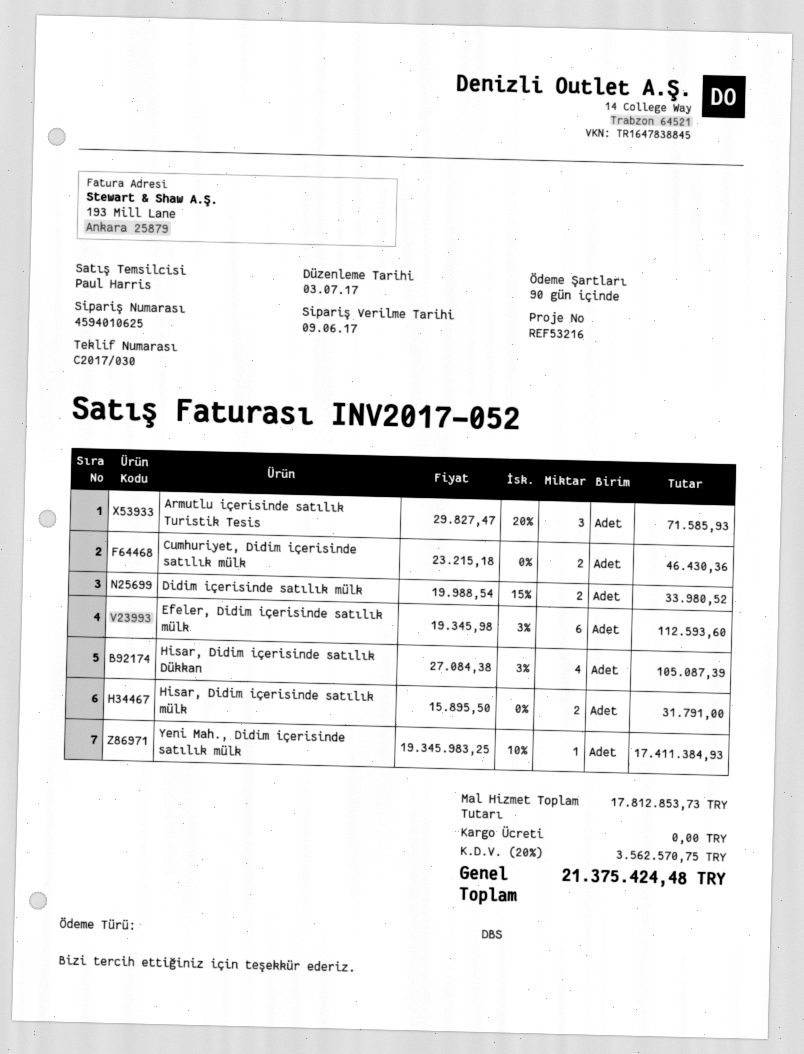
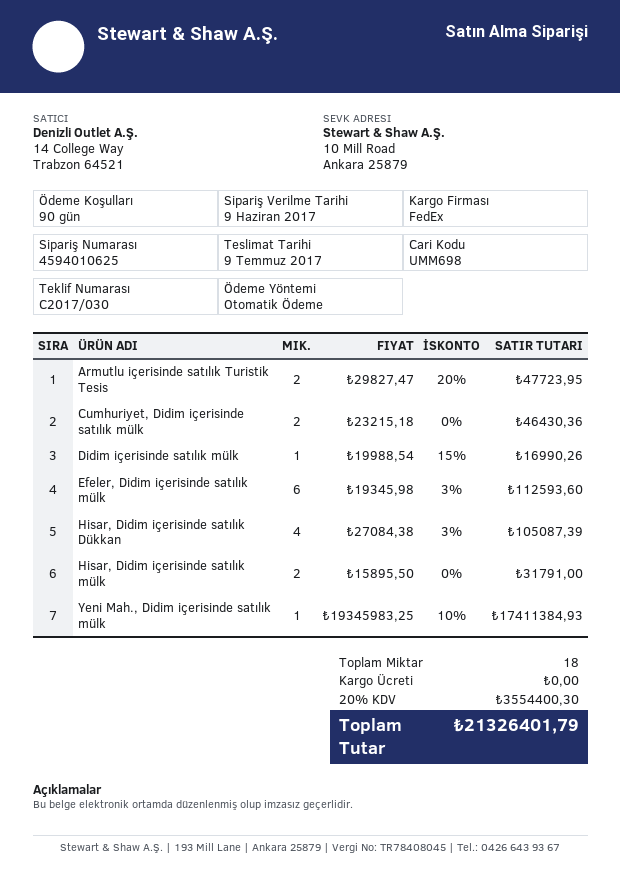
Armutlu içerisinde satılık Turistik Tesis: 3 x 29827.47 - 20% = 71585.93 -> 2 x 29827.47 - 20% = 47723.95
Didim içerisinde satılık mülk: 2 x 19988.54 - 15% = 33980.52 -> 1 x 19988.54 - 15% = 16990.26
tax: 20% = 3562570.75 -> 20% = 3554400.30
total: 21375424.48 -> 21326401.79

